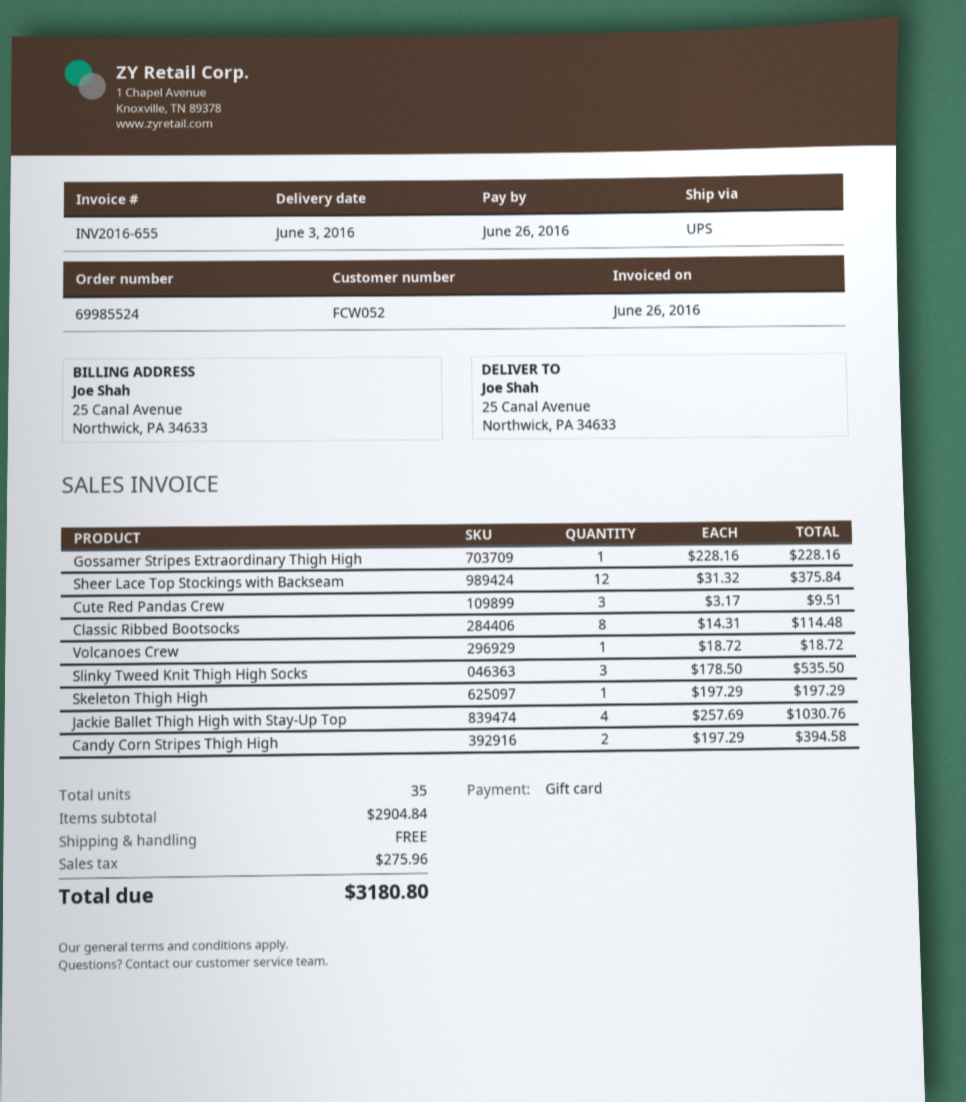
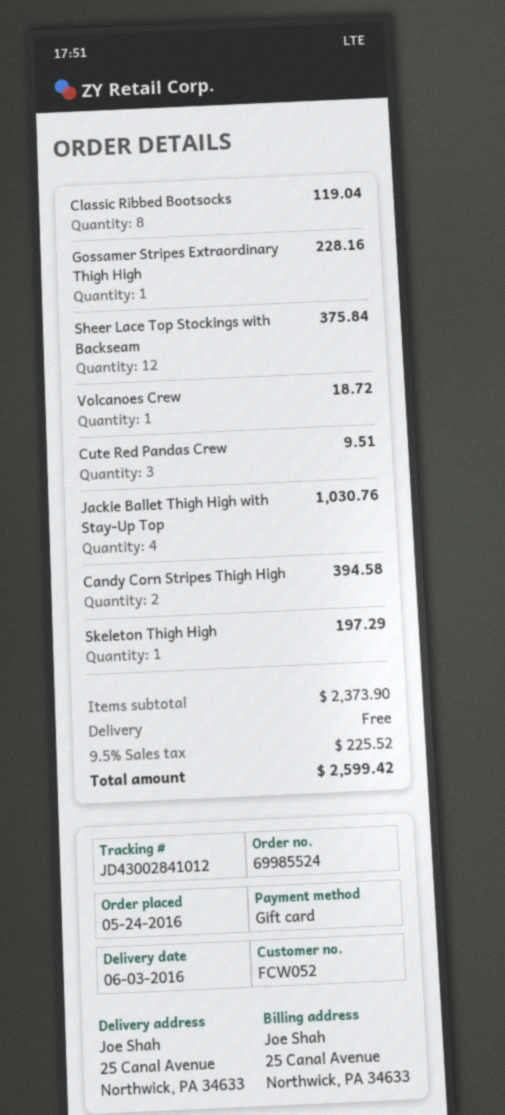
Classic Ribbed Bootsocks: 8 for 114.48 -> 8 for 119.04
Slinky Tweed Knit Thigh High Socks: 3 for 535.50 -> none
subtotal: 2904.84 -> 2373.90
tax: 275.96 -> 225.52
total: 3180.80 -> 2599.42

